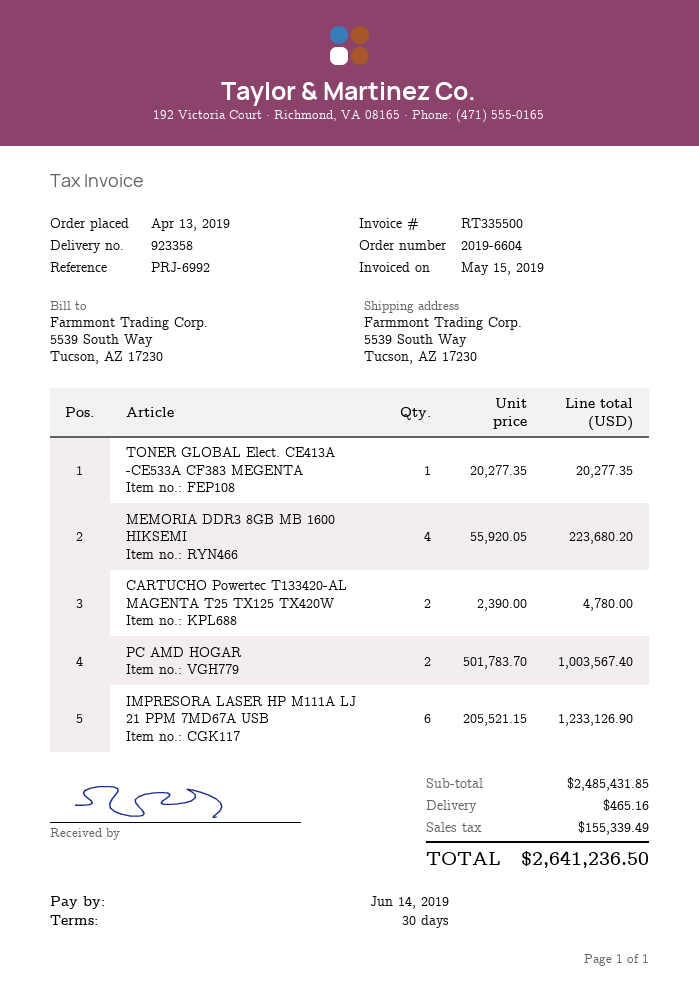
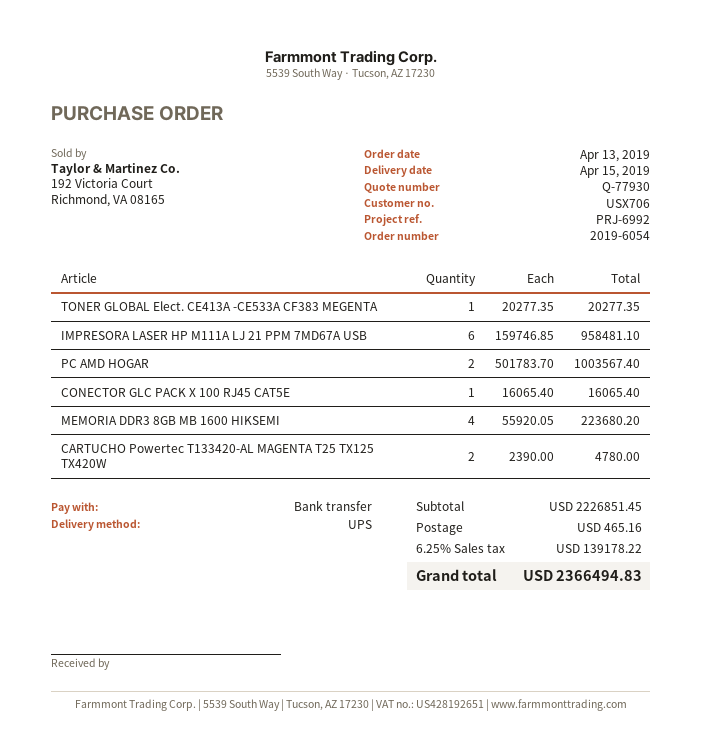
order number: 2019-6604 -> 2019-6054
IMPRESORA LASER HP M111A LJ 21 PPM 7MD67A USB: 6 x 205521.15 = 1233126.90 -> 6 x 159746.85 = 958481.10
CONECTOR GLC PACK X 100 RJ45 CAT5E: none -> 1 x 16065.40 = 16065.40
subtotal: 2485431.85 -> 2226851.45
tax: 155339.49 -> 139178.22
total: 2641236.50 -> 2366494.83

